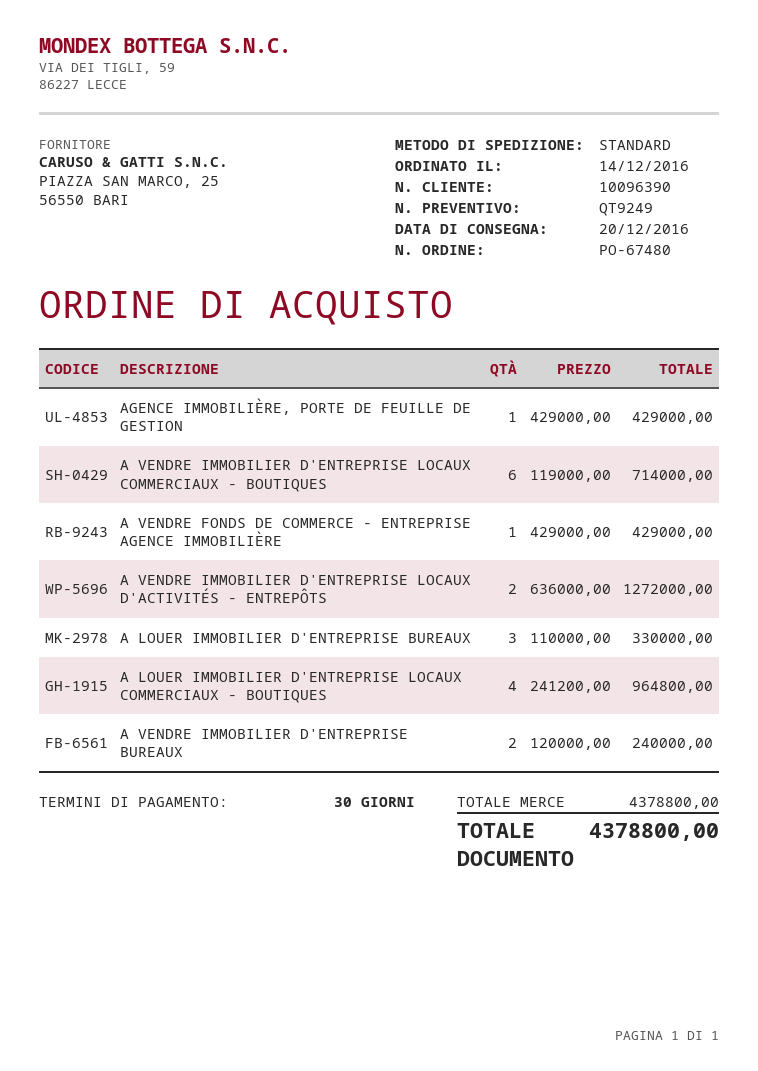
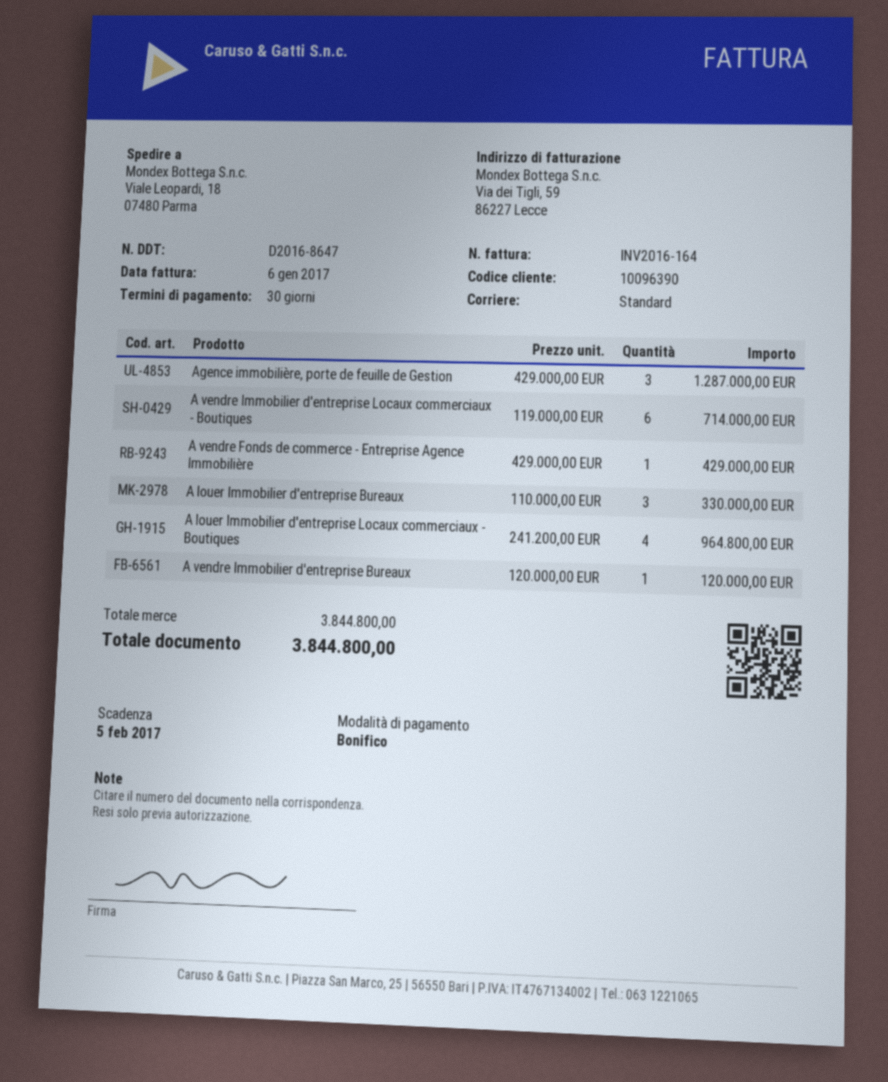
AGENCE IMMOBILIÈRE, PORTE DE FEUILLE DE GESTION: 1 x 429000.00 = 429000.00 -> 3 x 429000.00 = 1287000.00
A VENDRE IMMOBILIER D'ENTREPRISE LOCAUX D'ACTIVITÉS - ENTREPÔTS: 2 x 636000.00 = 1272000.00 -> none
A VENDRE IMMOBILIER D'ENTREPRISE BUREAUX: 2 x 120000.00 = 240000.00 -> 1 x 120000.00 = 120000.00
subtotal: 4378800.00 -> 3844800.00
total: 4378800.00 -> 3844800.00

